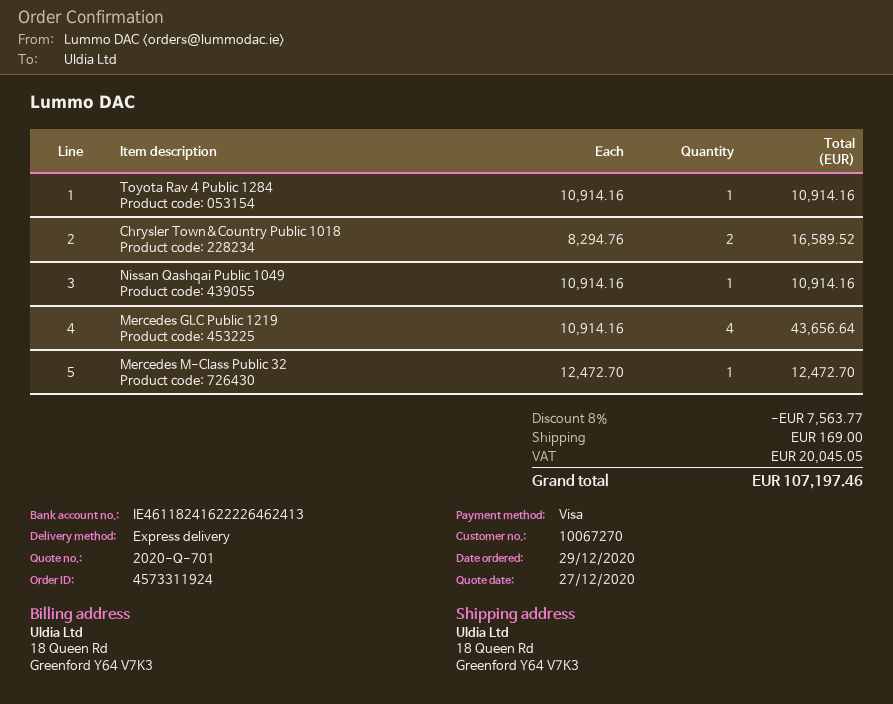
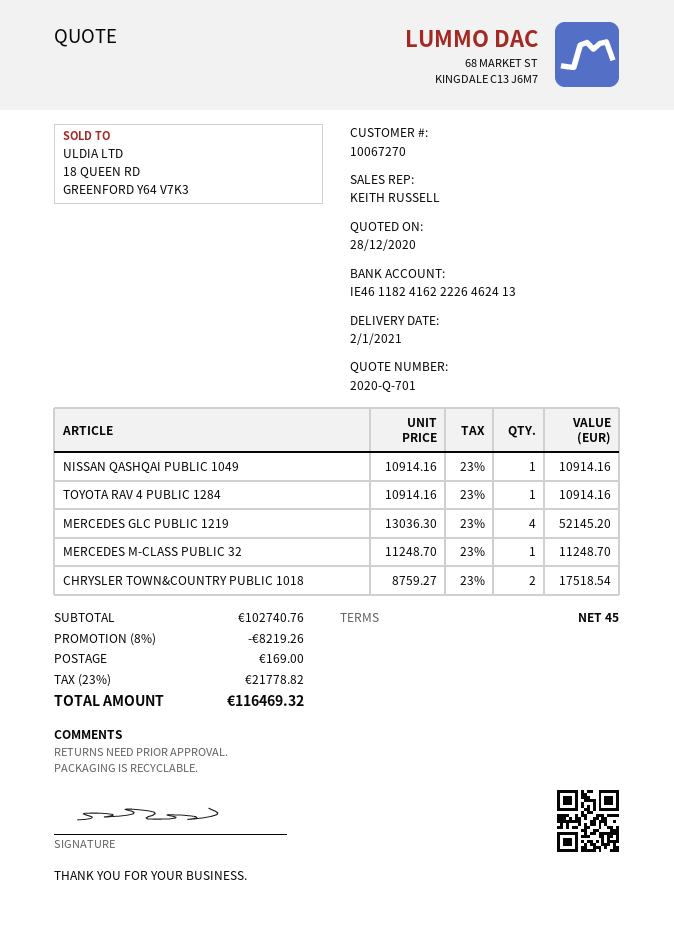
quote date: 2020-12-27 -> 2020-12-28
Chrysler Town&Country Public 1018: 2 x 8294.76 = 16589.52 -> 2 x 8759.27 = 17518.54
Mercedes GLC Public 1219: 4 x 10914.16 = 43656.64 -> 4 x 13036.30 = 52145.20
Mercedes M-Class Public 32: 1 x 12472.70 = 12472.70 -> 1 x 11248.70 = 11248.70
discount: 8% = 7563.77 -> 8% = 8219.26
tax: 20045.05 -> 21778.82
total: 107197.46 -> 116469.32

